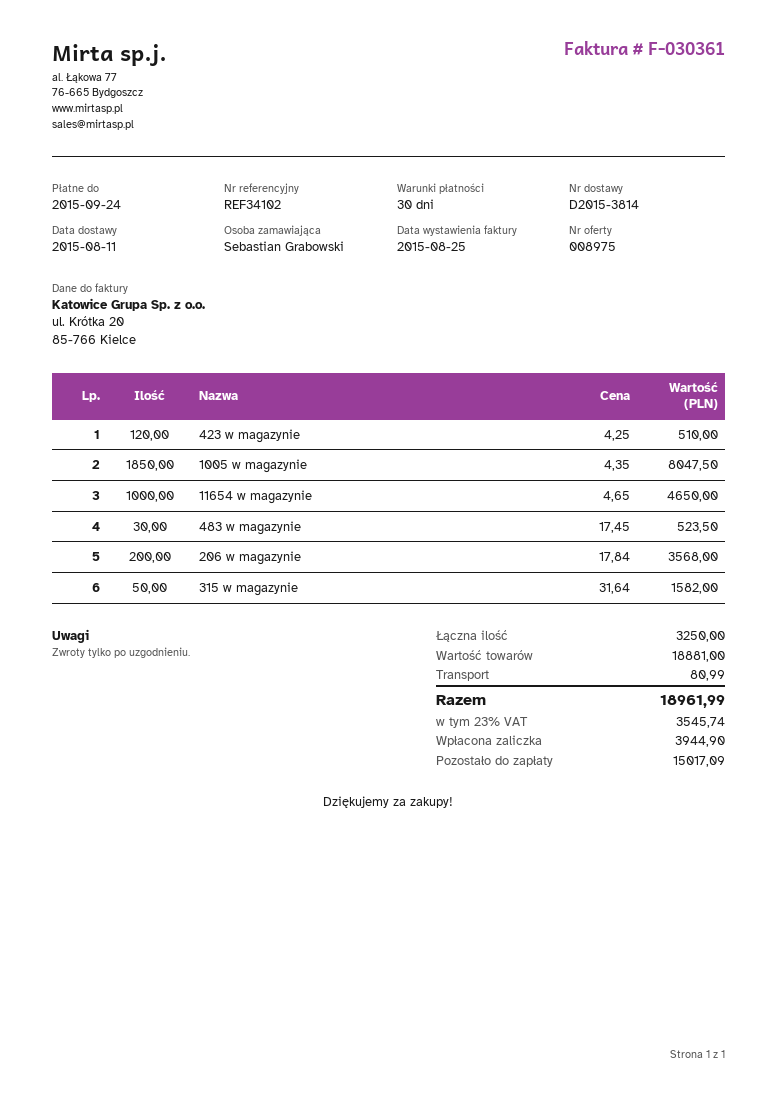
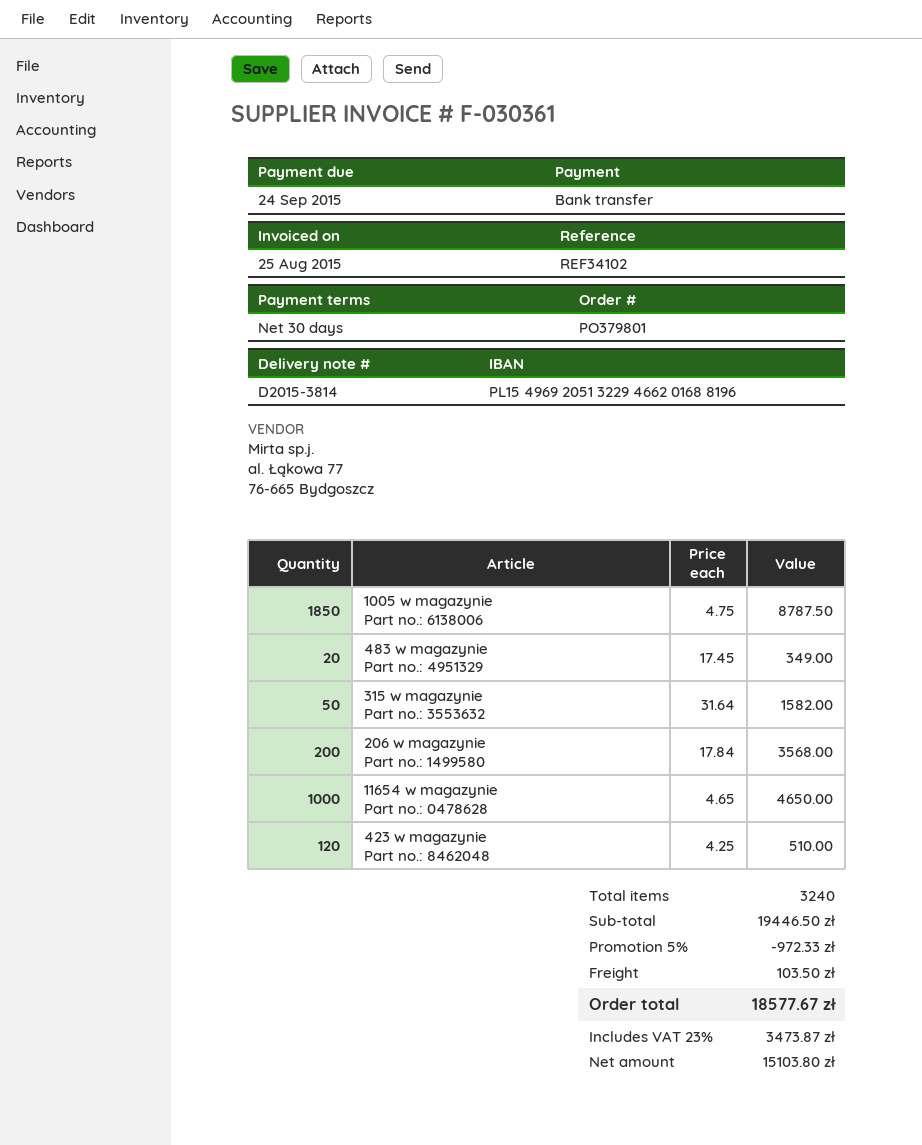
1005 w magazynie: 1850 x 4.35 = 8047.50 -> 1850 x 4.75 = 8787.50
483 w magazynie: 30 x 17.45 = 523.50 -> 20 x 17.45 = 349.00
total quantity: 3250 -> 3240
subtotal: 18881.00 -> 19446.50
discount: none -> 5% = 972.33
shipping: 80.99 -> 103.50
tax: 23% = 3545.74 -> 23% = 3473.87
total: 18961.99 -> 18577.67

